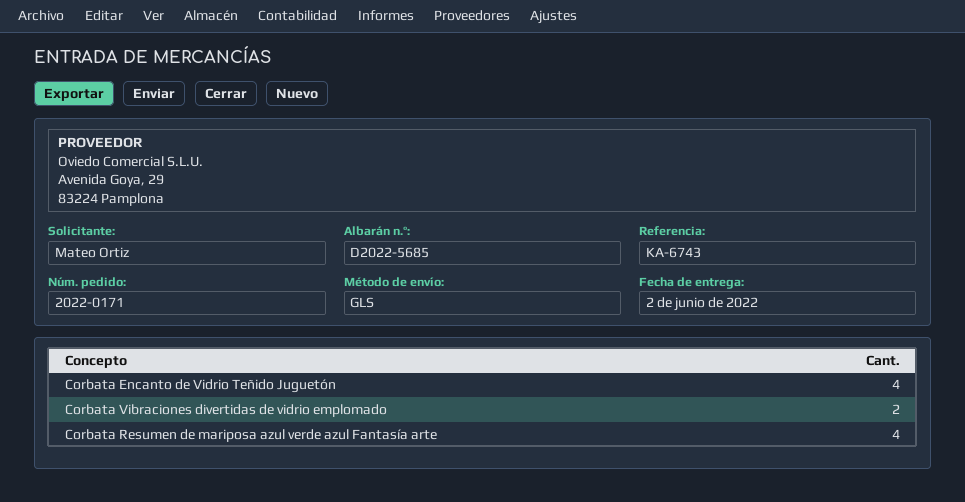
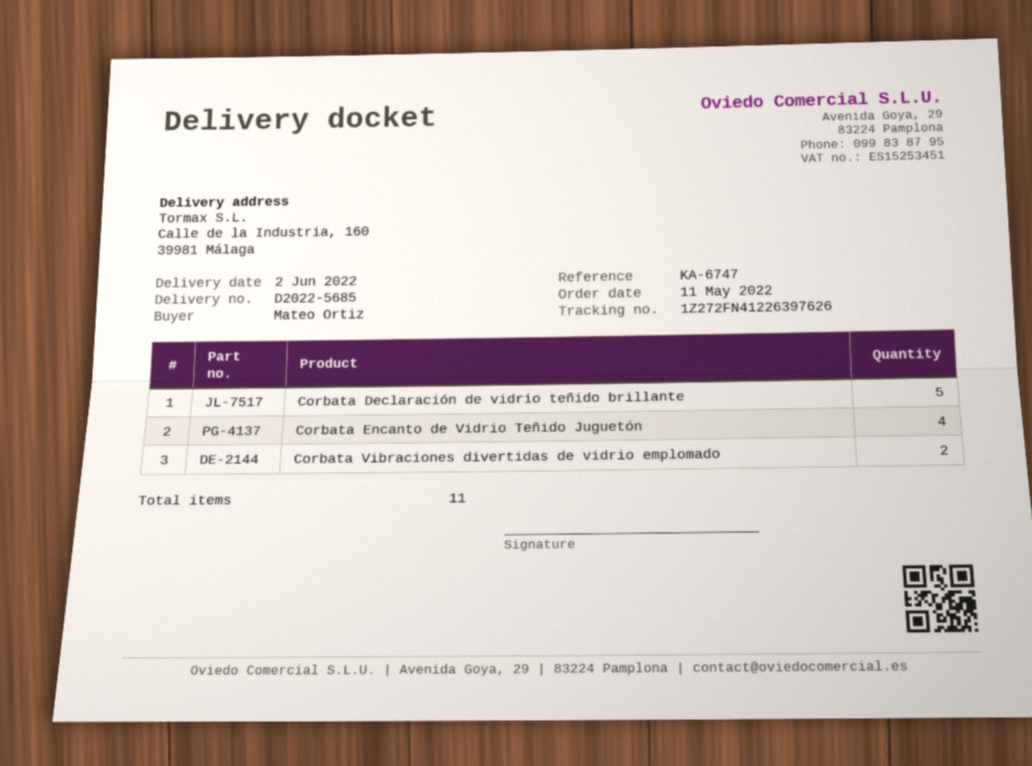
reference: KA-6743 -> KA-6747
Corbata Resumen de mariposa azul verde azul Fantasía arte: 4 -> none
Corbata Declaración de vidrio teñido brillante: none -> 5

